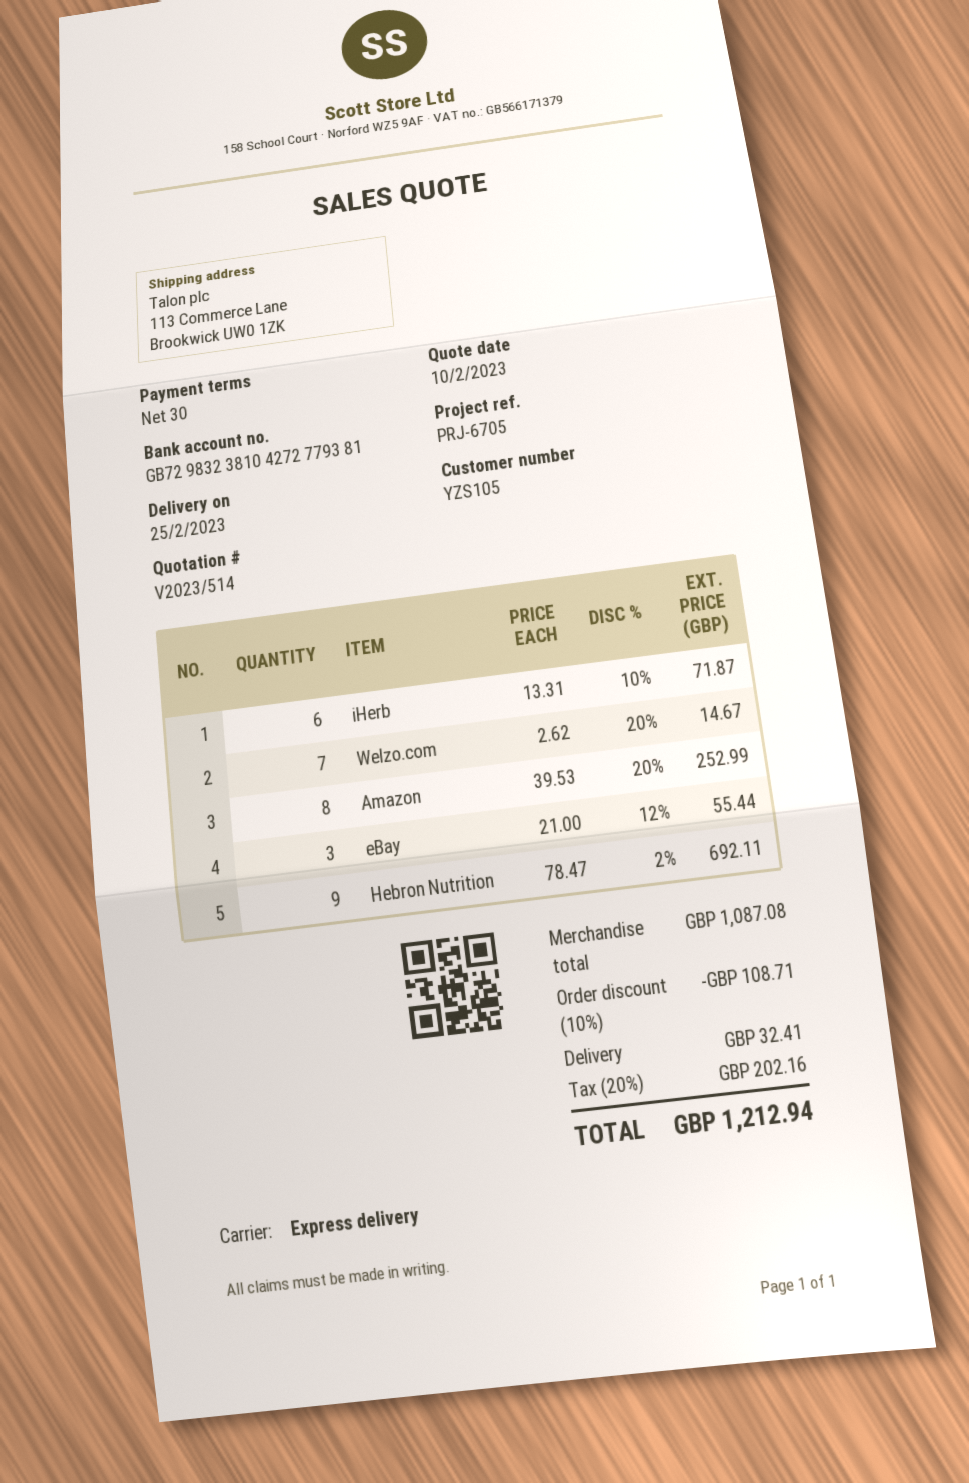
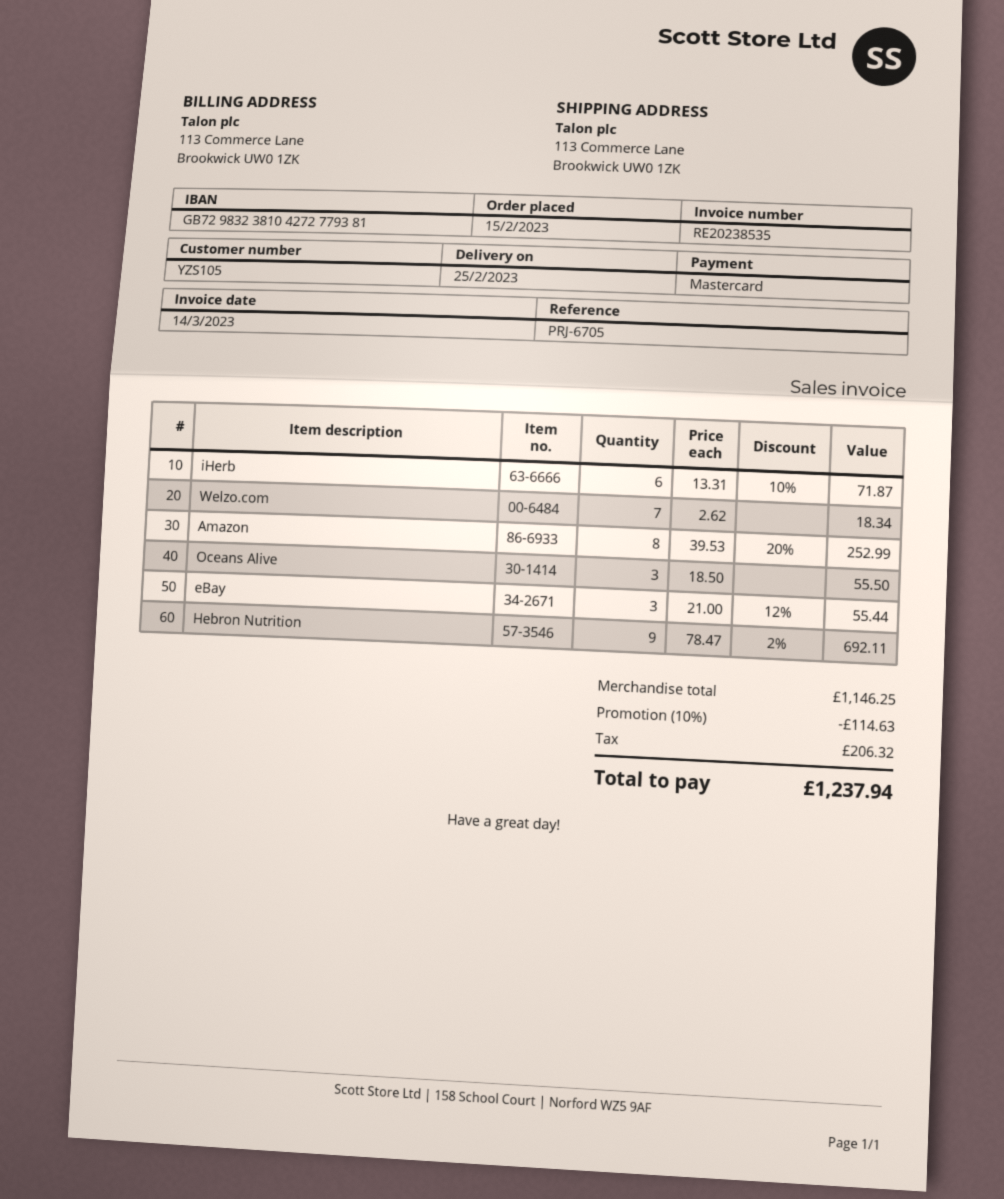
Welzo.com: 7 x 2.62 - 20% = 14.67 -> 7 x 2.62 = 18.34
Oceans Alive: none -> 3 x 18.50 = 55.50
subtotal: 1087.08 -> 1146.25
discount: 10% = 108.71 -> 10% = 114.63
shipping: 32.41 -> none
tax: 202.16 -> 206.32
total: 1212.94 -> 1237.94

